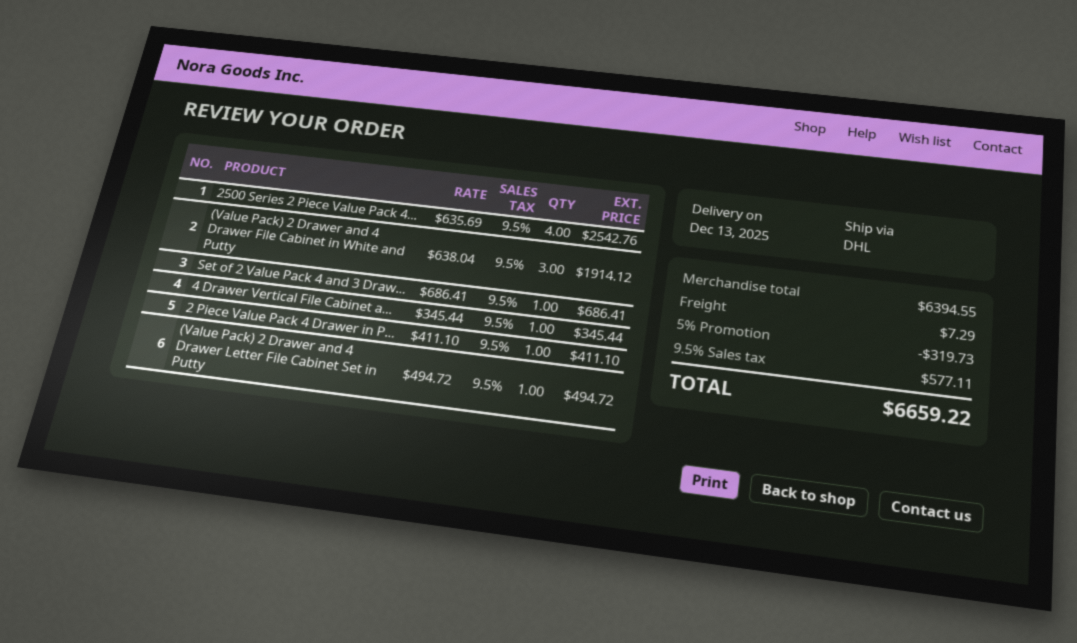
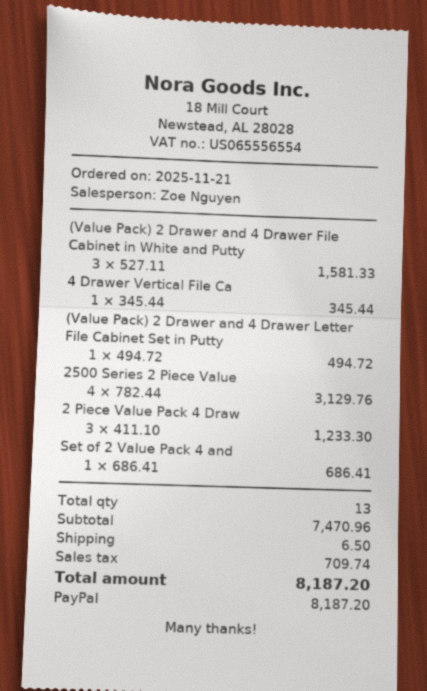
2500 Series 2 Piece Value Pack 4...: 4 x 635.69 = 2542.76 -> 4 x 782.44 = 3129.76
(Value Pack) 2 Drawer and 4 Drawer File Cabinet in White and Putty: 3 x 638.04 = 1914.12 -> 3 x 527.11 = 1581.33
2 Piece Value Pack 4 Drawer in P...: 1 x 411.10 = 411.10 -> 3 x 411.10 = 1233.30
subtotal: 6394.55 -> 7470.96
discount: 5% = 319.73 -> none
shipping: 7.29 -> 6.50
tax: 577.11 -> 709.74
total: 6659.22 -> 8187.20

